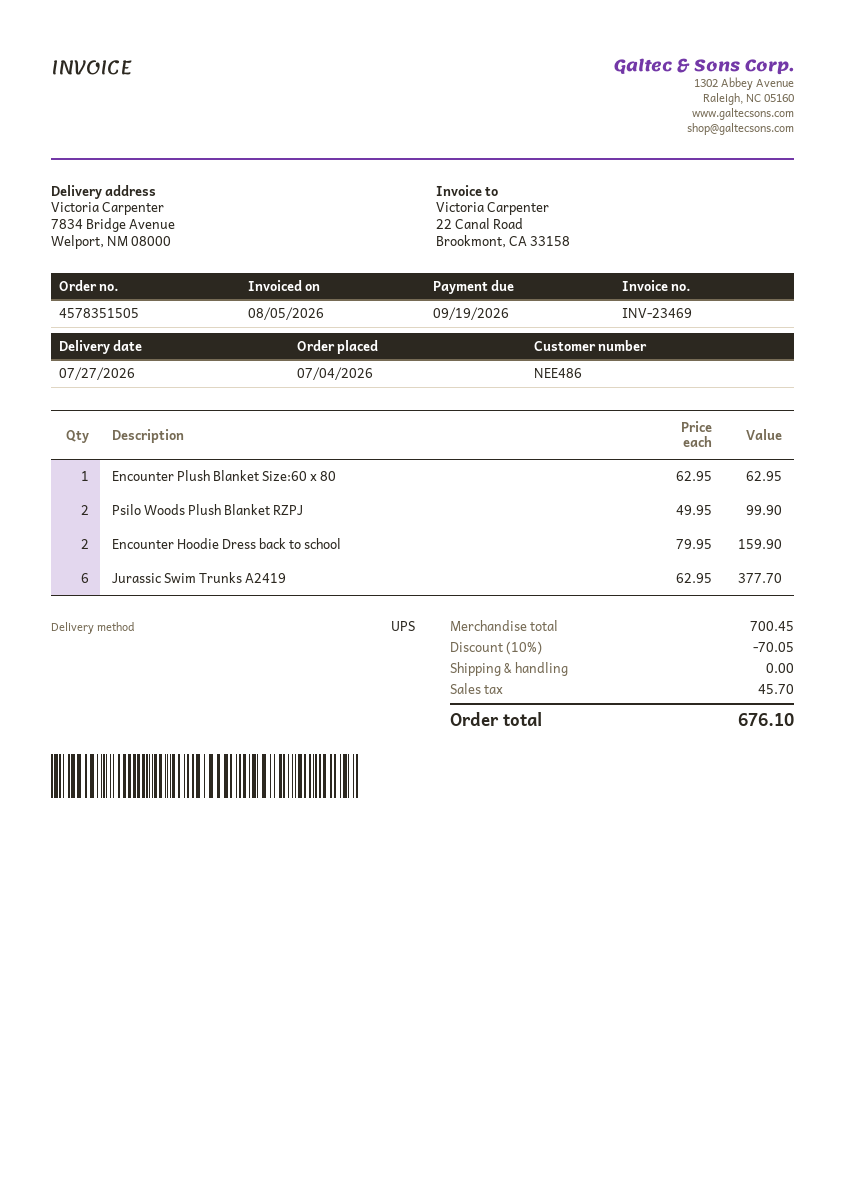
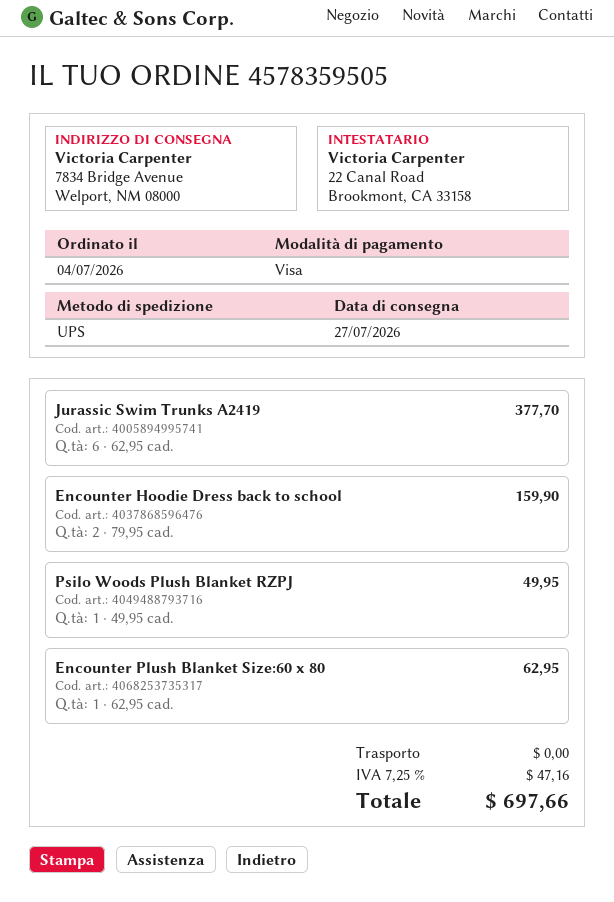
order number: 4578351505 -> 4578359505
Psilo Woods Plush Blanket RZPJ: 2 x 49.95 = 99.90 -> 1 x 49.95 = 49.95
discount: 10% = 70.05 -> none
tax: 45.70 -> 47.16
total: 676.10 -> 697.66

